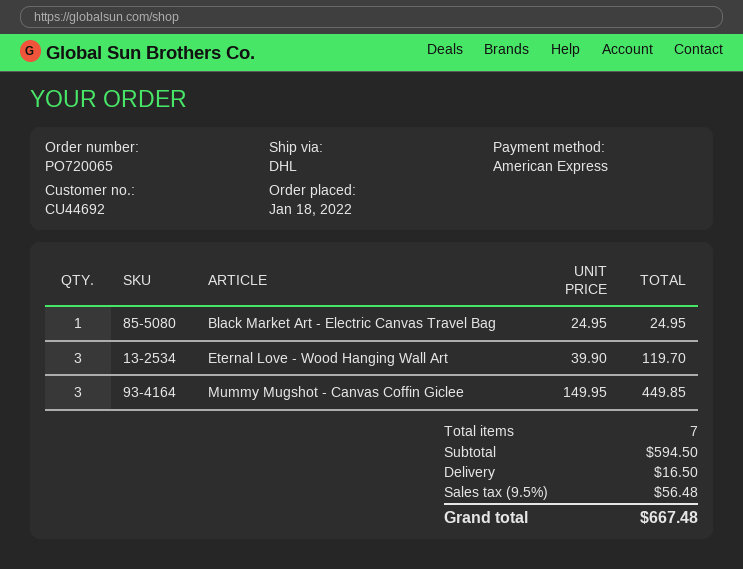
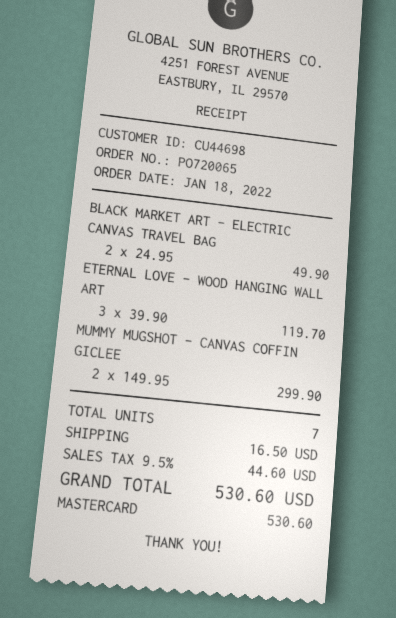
customer number: CU44692 -> CU44698
payment method: American Express -> Mastercard
Black Market Art - Electric Canvas Travel Bag: 1 x 24.95 = 24.95 -> 2 x 24.95 = 49.90
Mummy Mugshot - Canvas Coffin Giclee: 3 x 149.95 = 449.85 -> 2 x 149.95 = 299.90
tax: 9.5% = 56.48 -> 9.5% = 44.60
total: 667.48 -> 530.60

